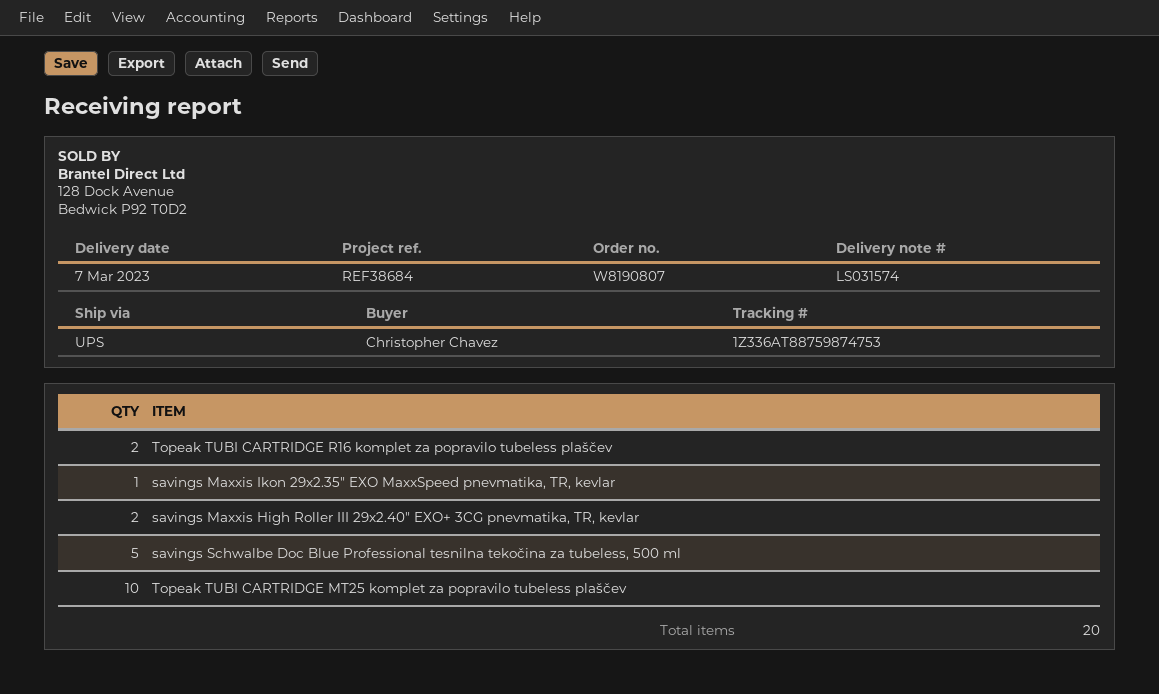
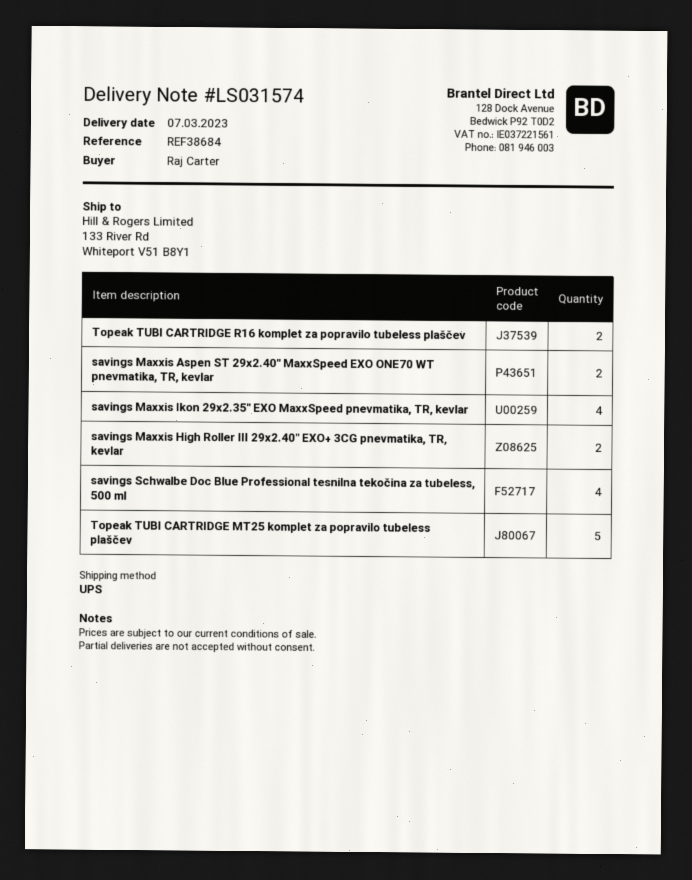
ordered by: Christopher Chavez -> Raj Carter
savings Maxxis Ikon 29x2.35" EXO MaxxSpeed pnevmatika, TR, kevlar: 1 -> 4
savings Schwalbe Doc Blue Professional tesnilna tekočina za tubeless, 500 ml: 5 -> 4
Topeak TUBI CARTRIDGE MT25 komplet za popravilo tubeless plaščev: 10 -> 5
savings Maxxis Aspen ST 29x2.40" MaxxSpeed EXO ONE70 WT pnevmatika, TR, kevlar: none -> 2

